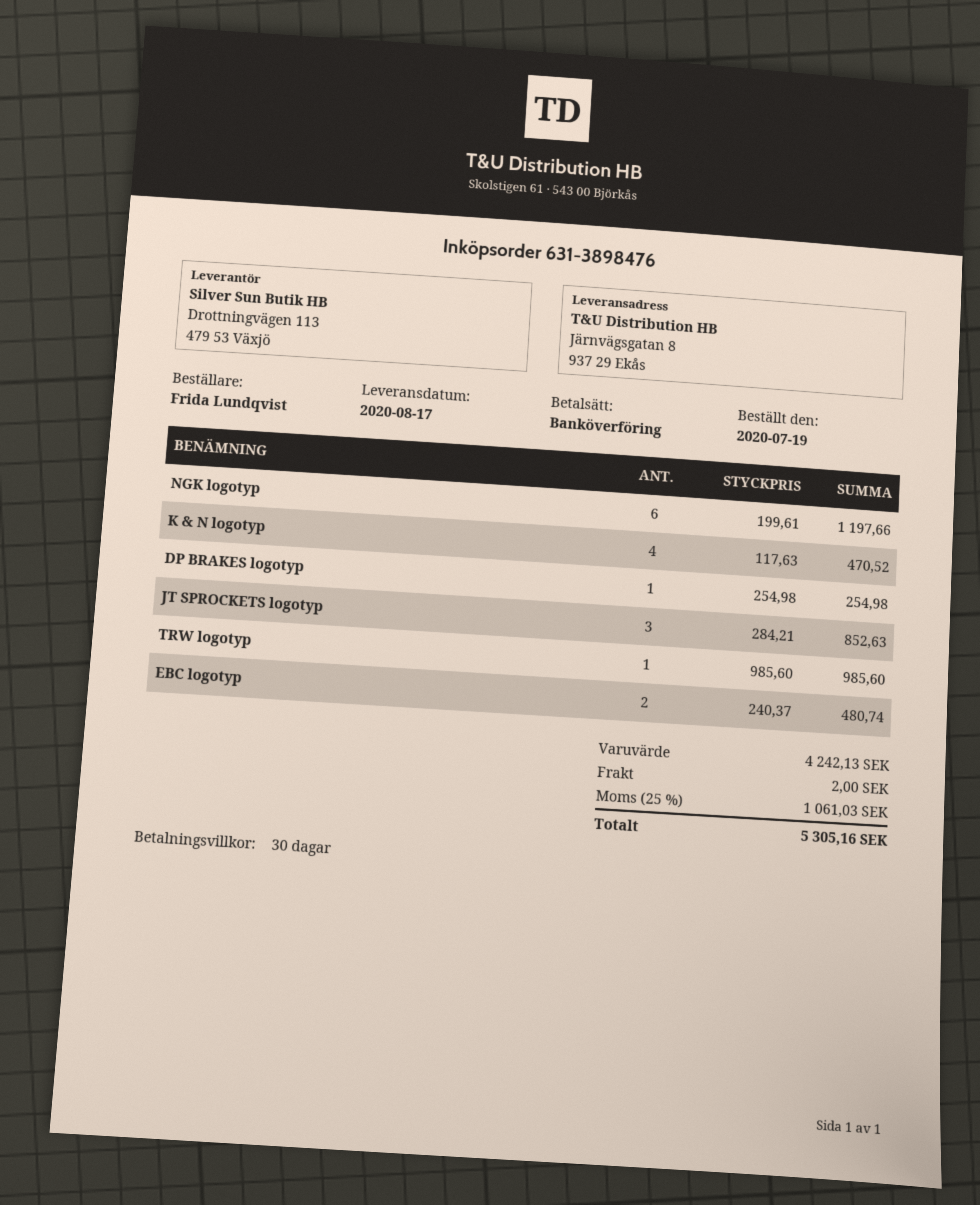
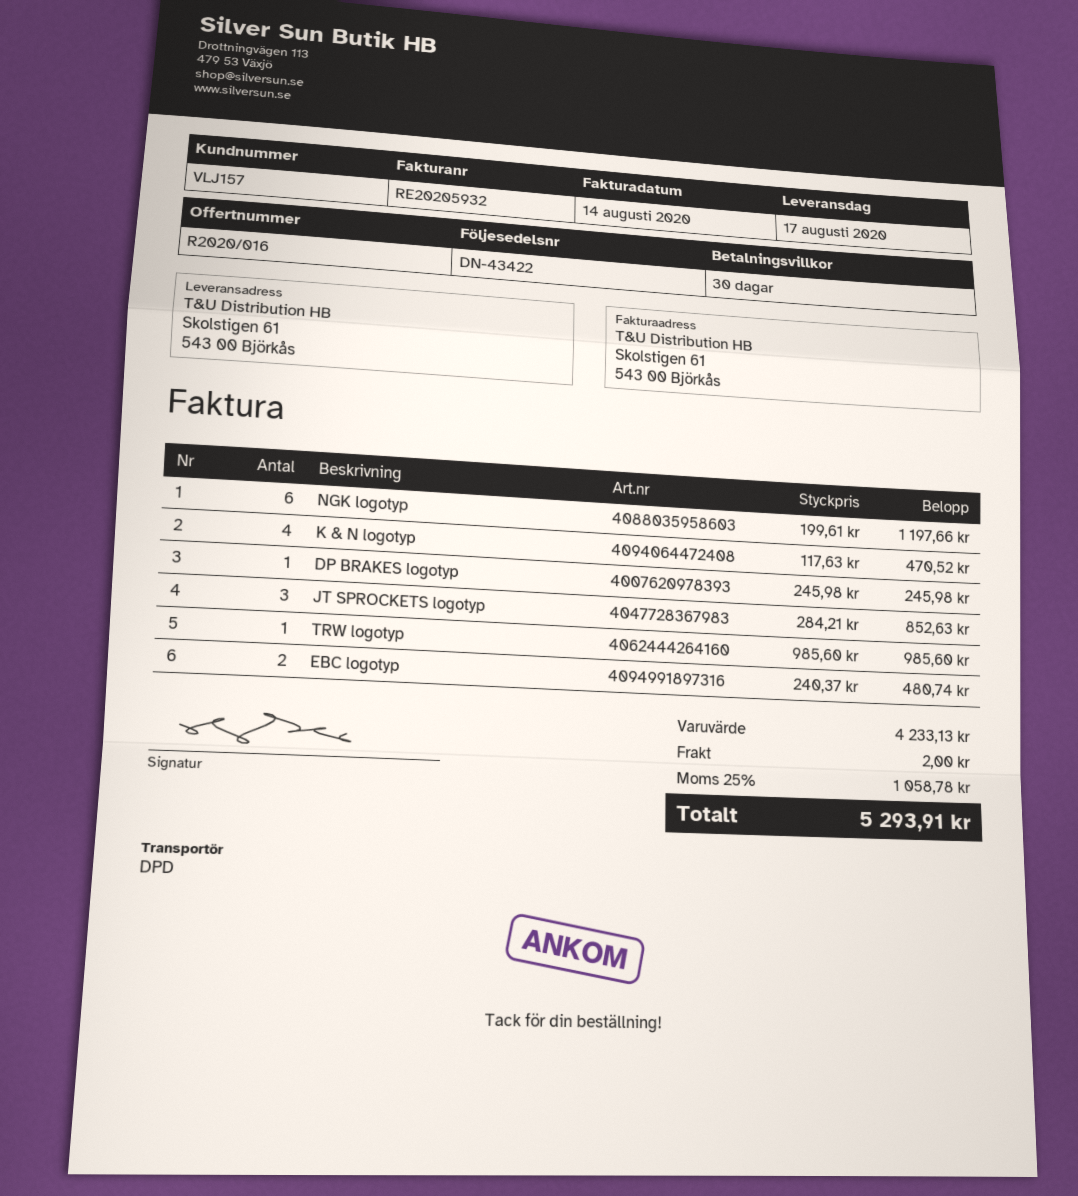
ship to: Järnvägsgatan 8, 937 29 Ekås -> Skolstigen 61, 543 00 Björkås
DP BRAKES logotyp: 1 x 254.98 = 254.98 -> 1 x 245.98 = 245.98
subtotal: 4242.13 -> 4233.13
tax: 25% = 1061.03 -> 25% = 1058.78
total: 5305.16 -> 5293.91

